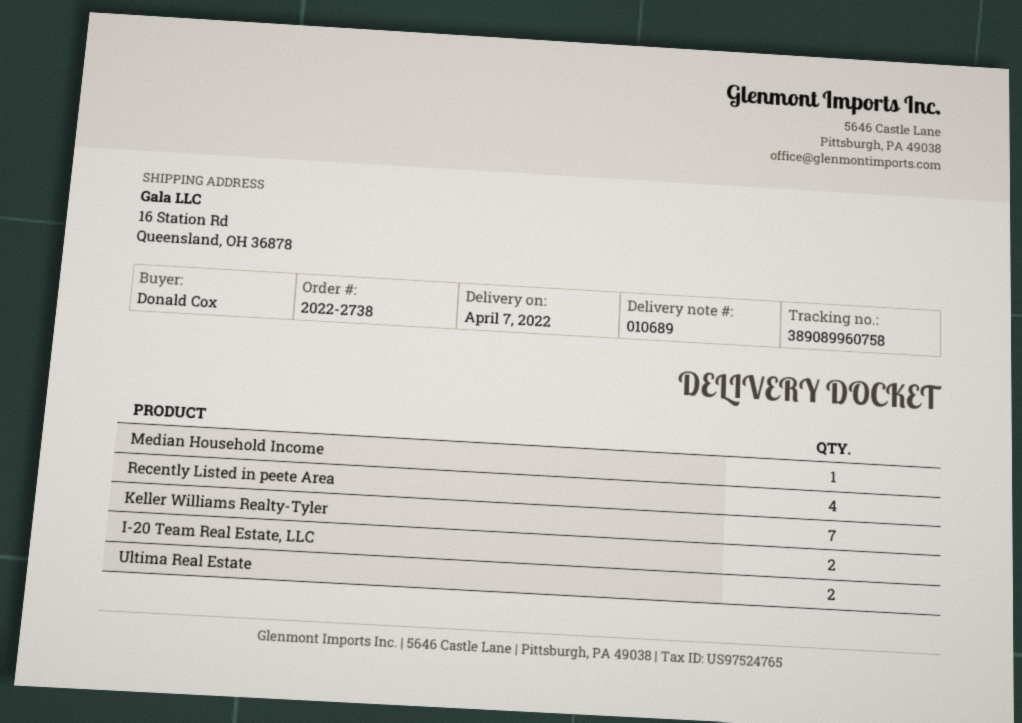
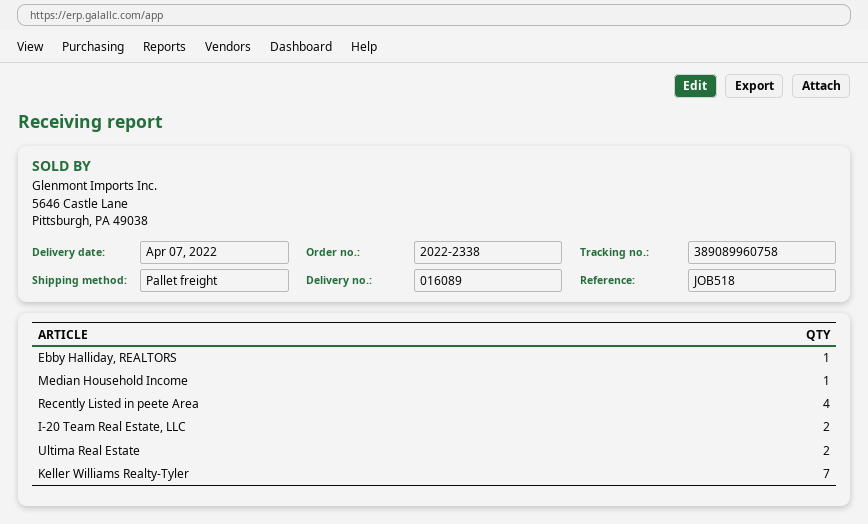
order number: 2022-2738 -> 2022-2338
delivery note number: 010689 -> 016089
Ebby Halliday, REALTORS: none -> 1

